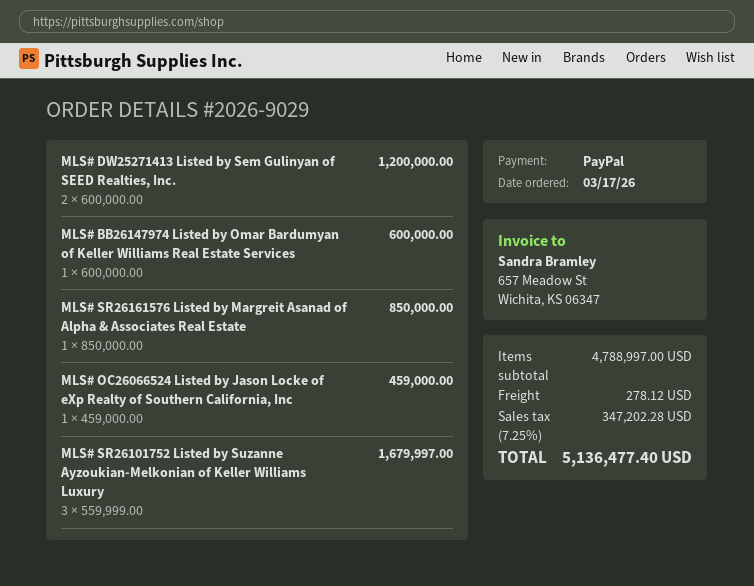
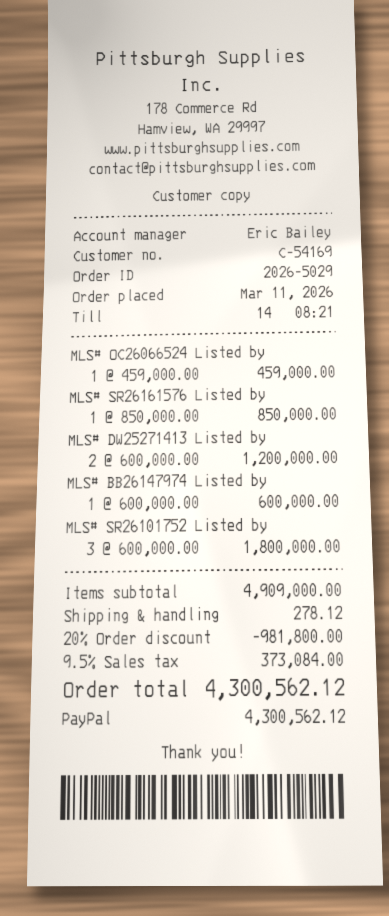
order number: 2026-9029 -> 2026-5029
order date: 2026-03-17 -> 2026-03-11
MLS# SR26101752 Listed by Suzanne Ayzoukian-Melkonian of Keller Williams Luxury: 3 x 559999.00 = 1679997.00 -> 3 x 600000.00 = 1800000.00
subtotal: 4788997.00 -> 4909000.00
discount: none -> 20% = 981800.00
tax: 7.25% = 347202.28 -> 9.5% = 373084.00
total: 5136477.40 -> 4300562.12

